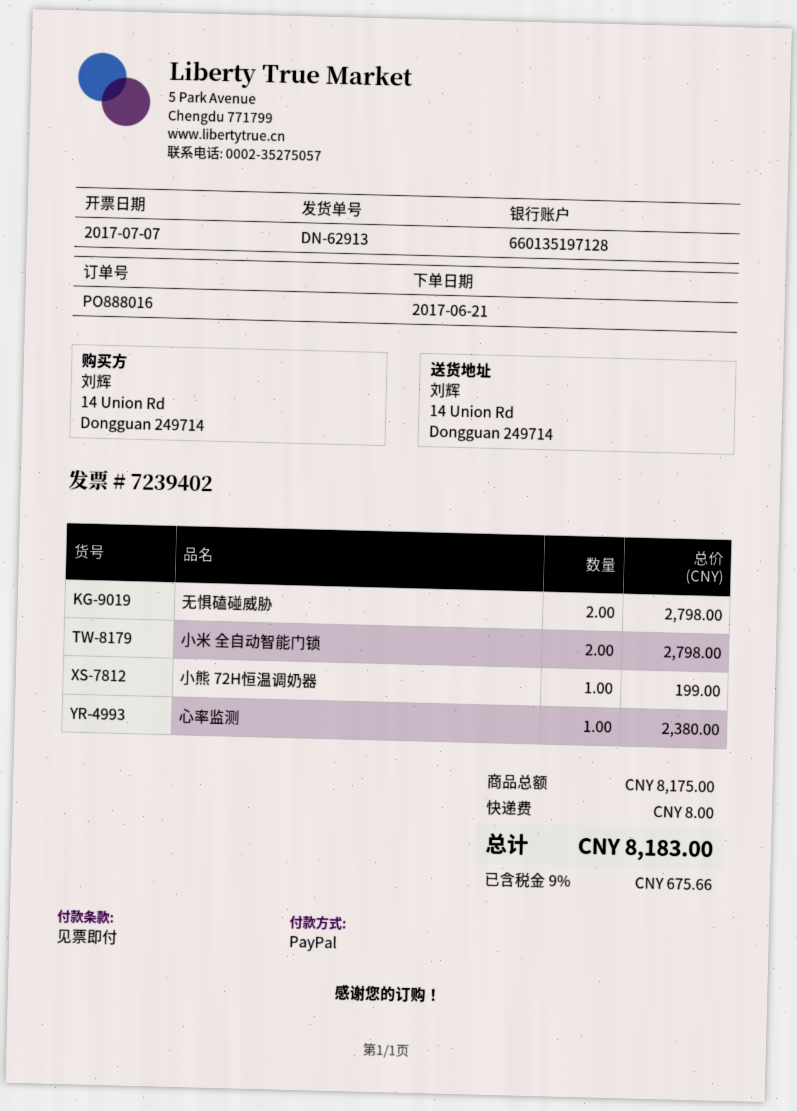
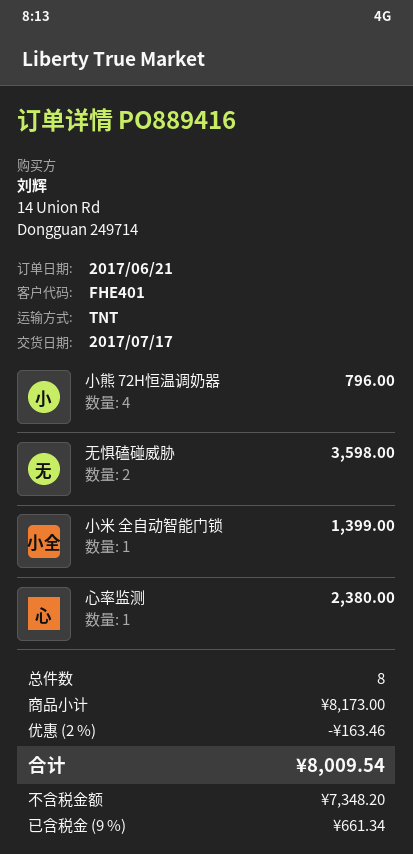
order number: PO888016 -> PO889416
无惧磕碰威胁: 2 for 2798.00 -> 2 for 3598.00
小米 全自动智能门锁: 2 for 2798.00 -> 1 for 1399.00
小熊 72H恒温调奶器: 1 for 199.00 -> 4 for 796.00
subtotal: 8175.00 -> 8173.00
discount: none -> 2% = 163.46
shipping: 8.00 -> none
tax: 9% = 675.66 -> 9% = 661.34
total: 8183.00 -> 8009.54

